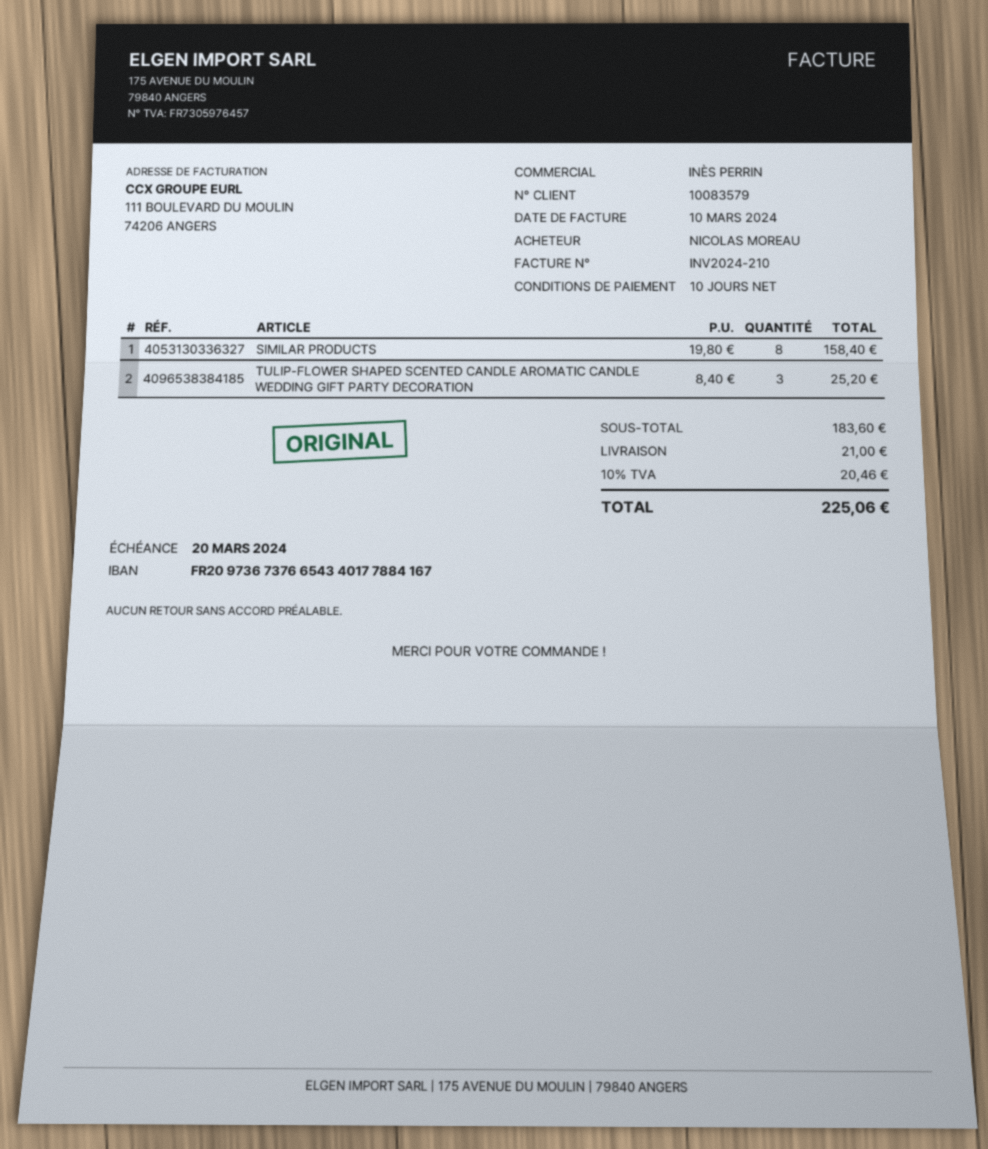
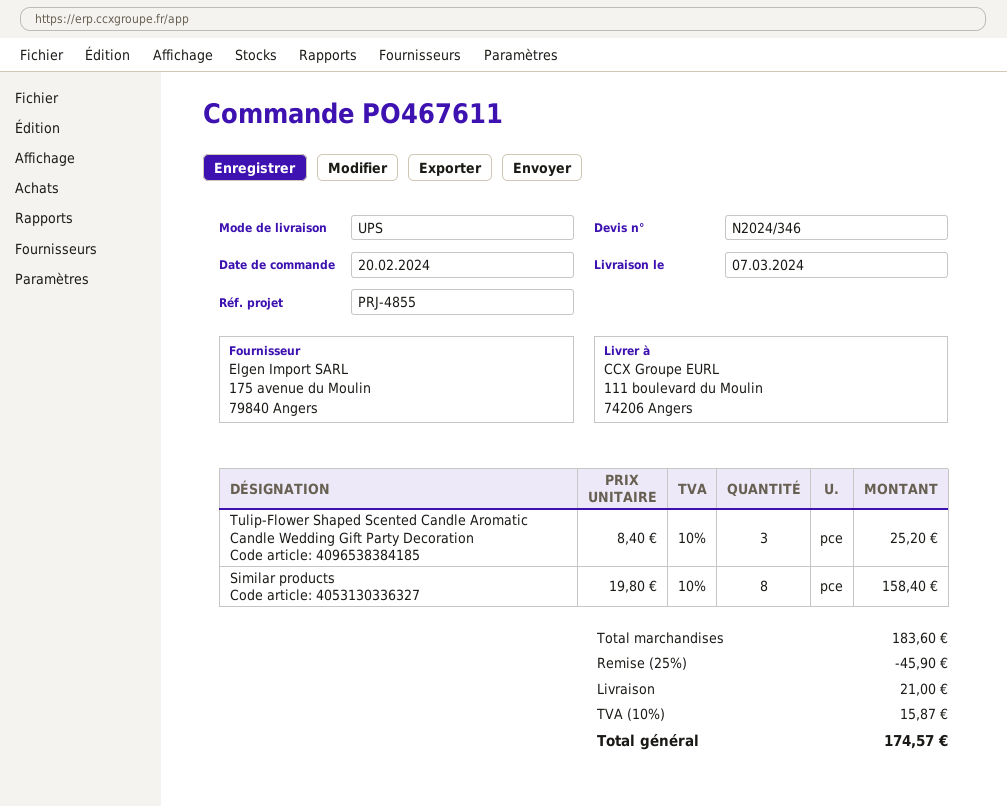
discount: none -> 25% = 45.90
tax: 10% = 20.46 -> 10% = 15.87
total: 225.06 -> 174.57

